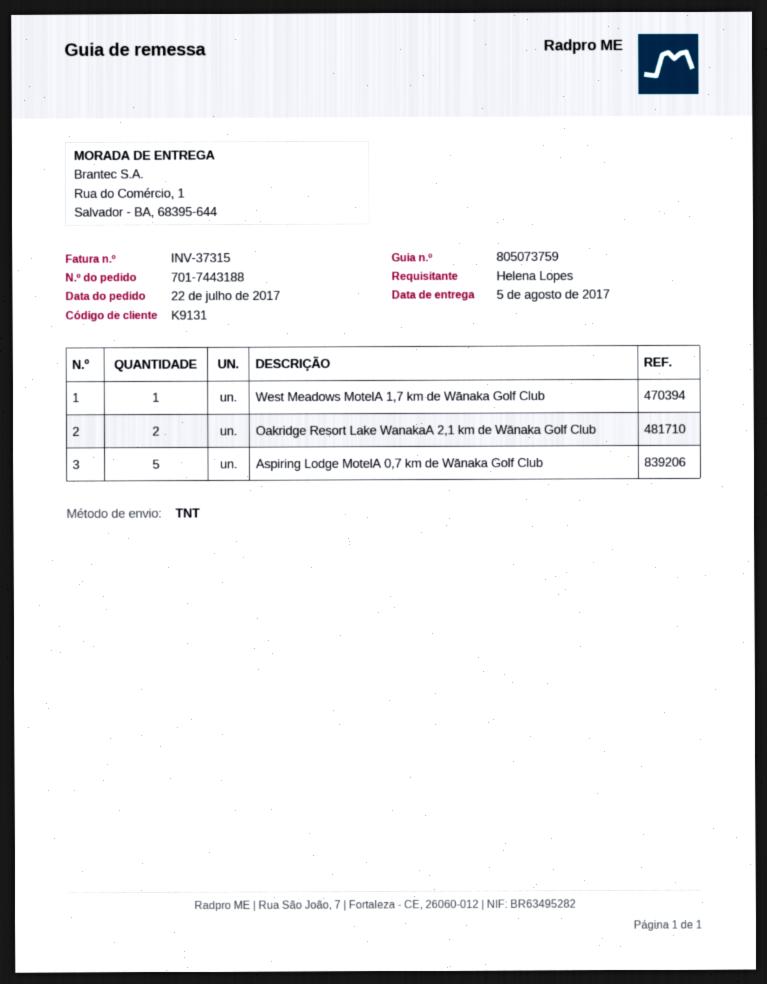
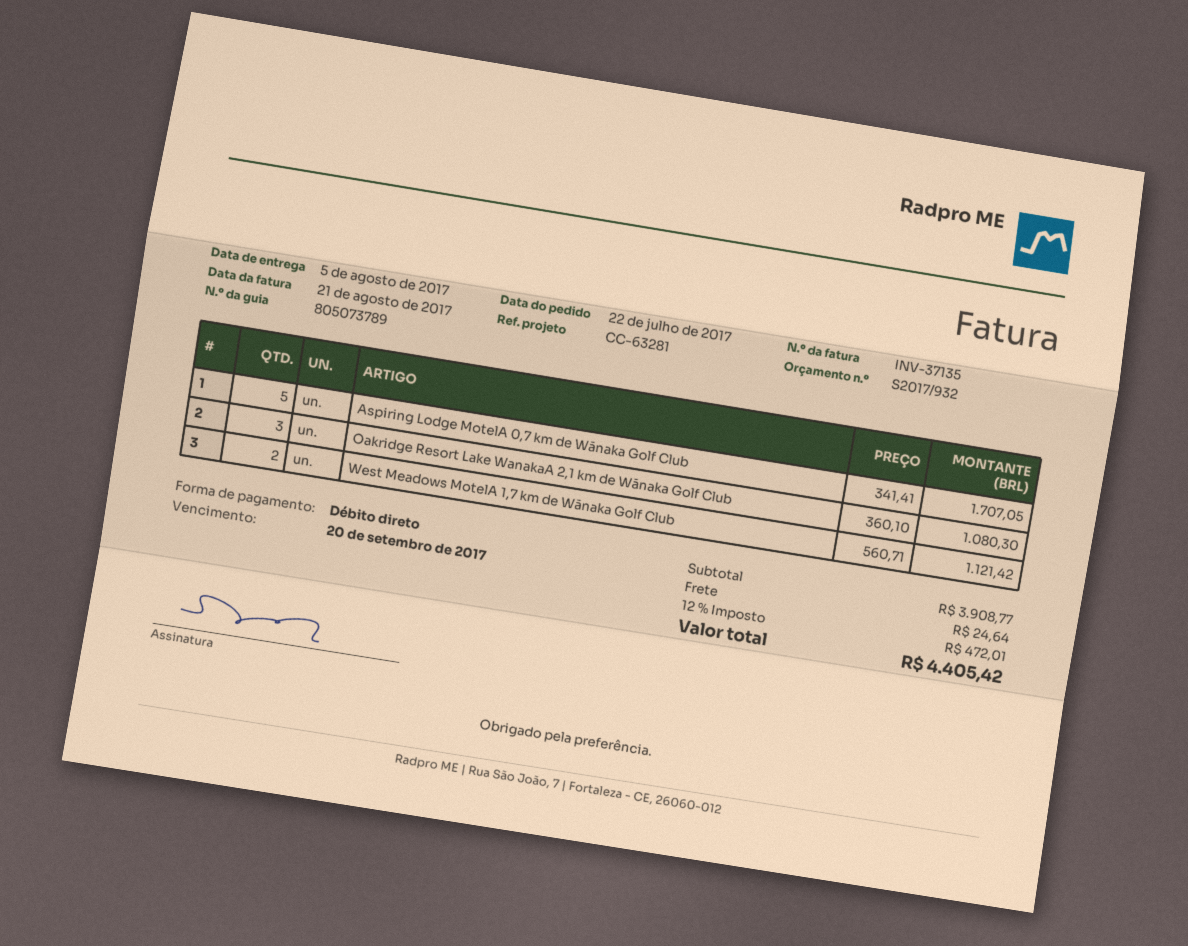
delivery note number: 805073759 -> 805073789
invoice number: INV-37315 -> INV-37135
West Meadows MotelA 1,7 km de Wānaka Golf Club: 1 -> 2
Oakridge Resort Lake WanakaA 2,1 km de Wānaka Golf Club: 2 -> 3

